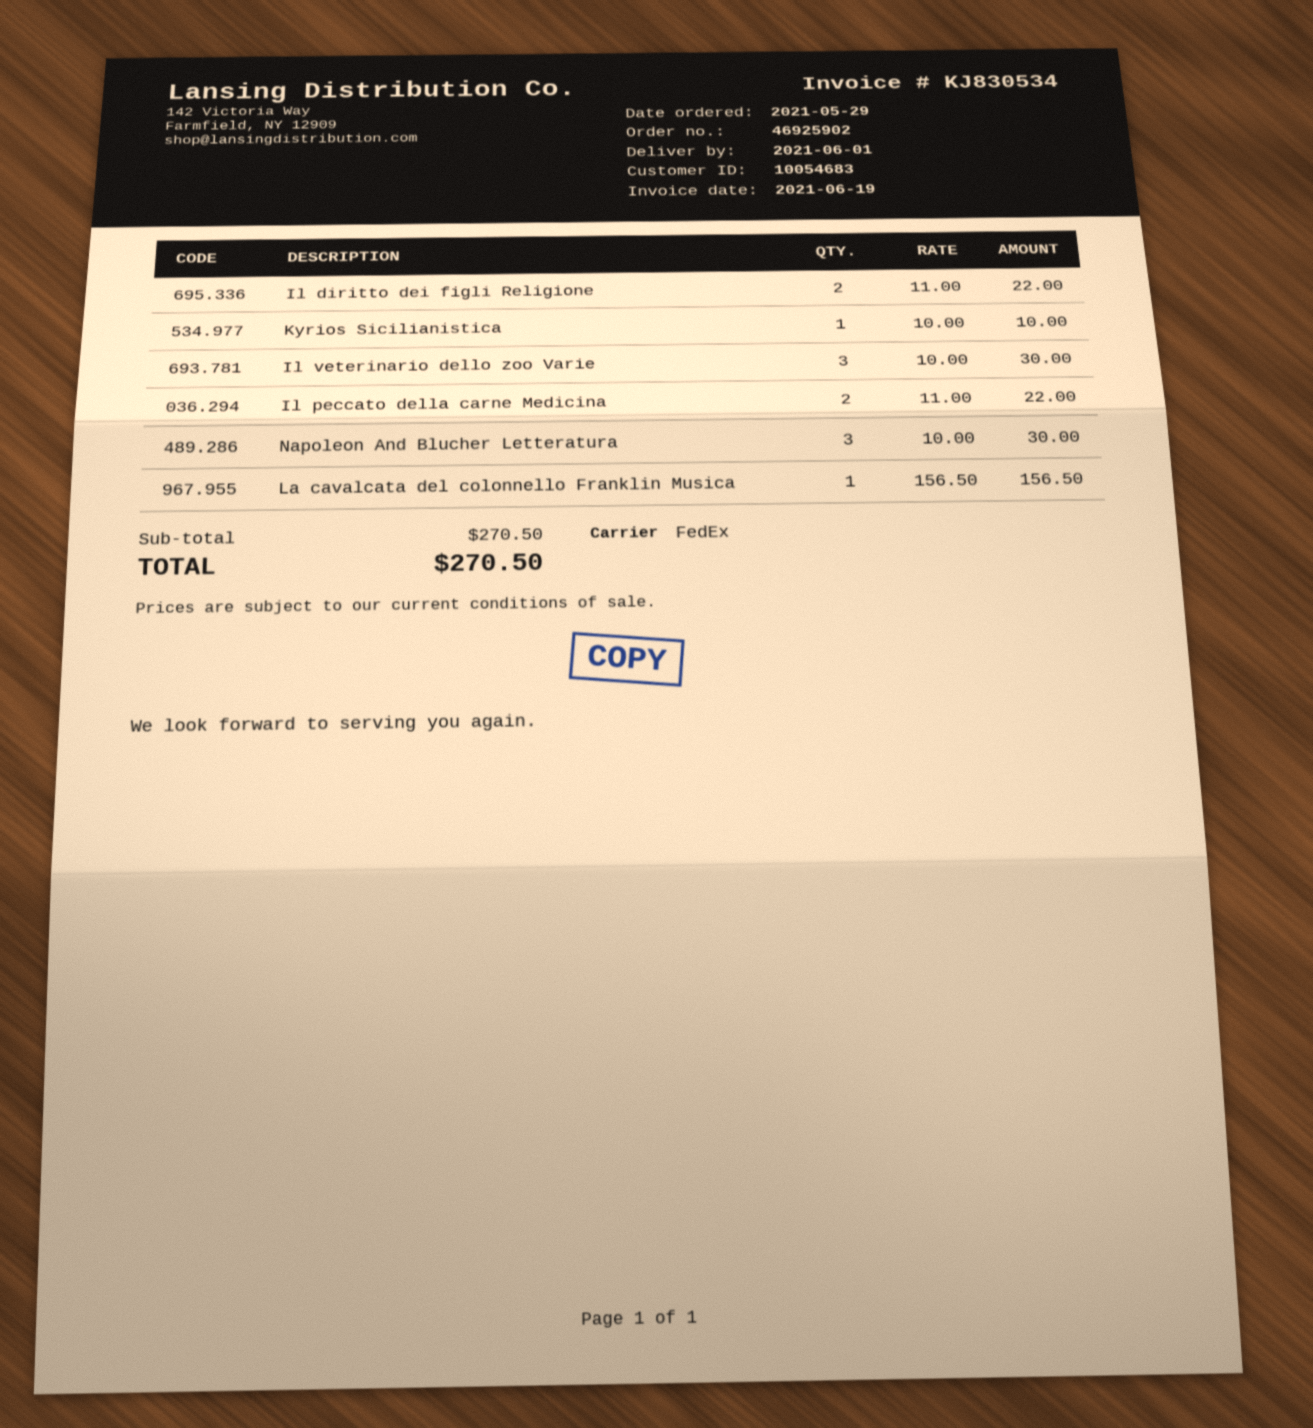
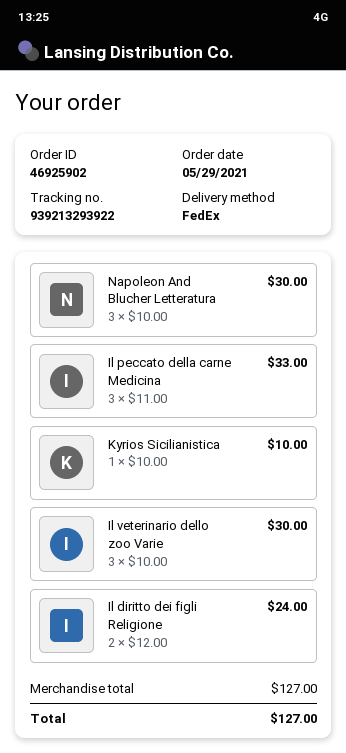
Il diritto dei figli Religione: 2 x 11.00 = 22.00 -> 2 x 12.00 = 24.00
Il peccato della carne Medicina: 2 x 11.00 = 22.00 -> 3 x 11.00 = 33.00
La cavalcata del colonnello Franklin Musica: 1 x 156.50 = 156.50 -> none
subtotal: 270.50 -> 127.00
total: 270.50 -> 127.00

